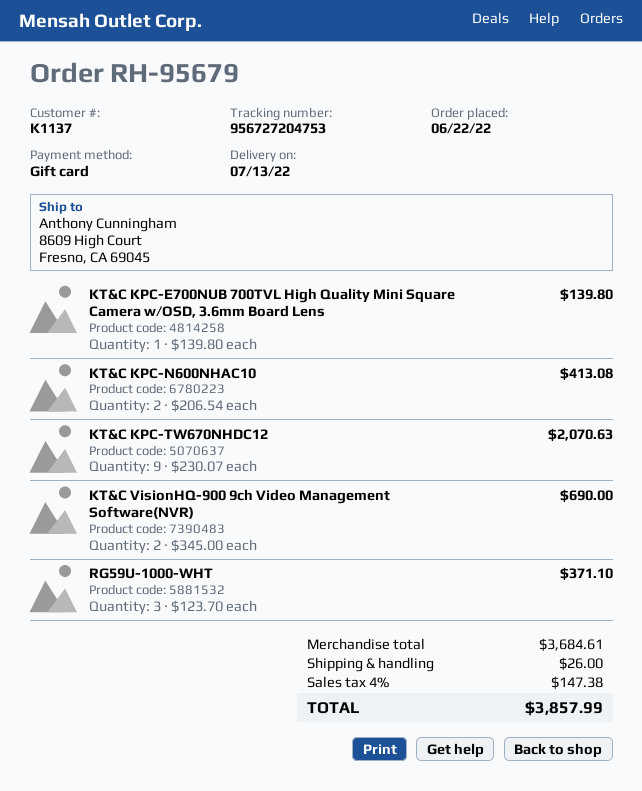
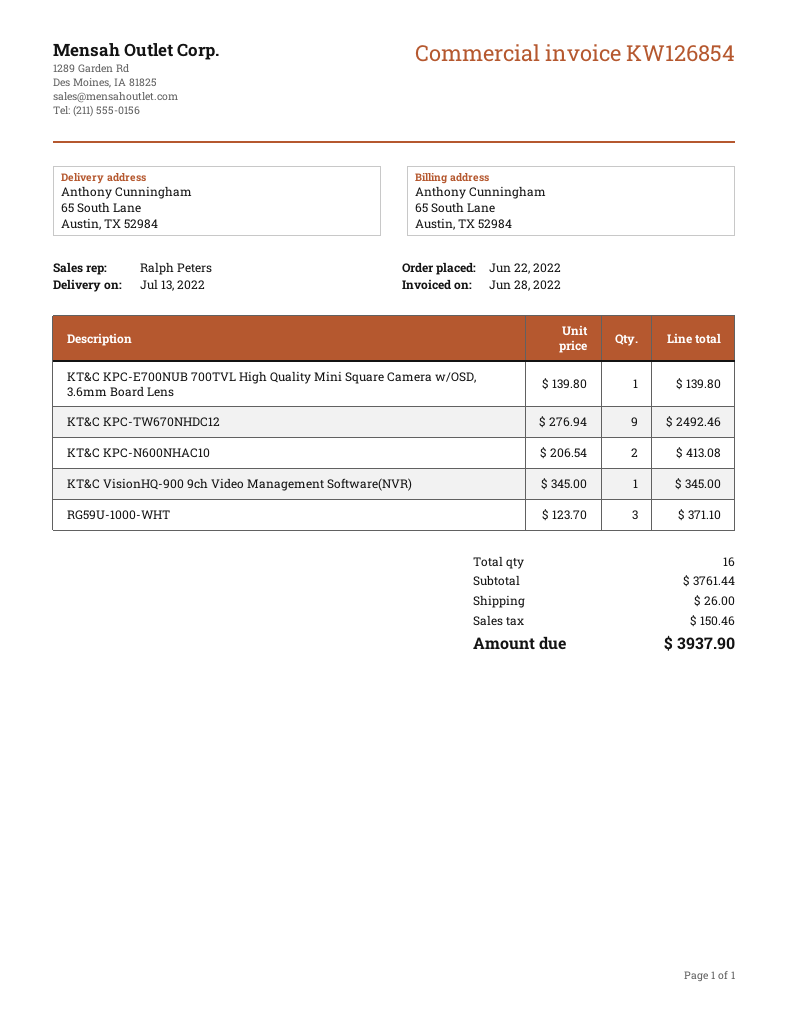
ship to: 8609 High Court, Fresno, CA 69045 -> 65 South Lane, Austin, TX 52984
KT&C KPC-TW670NHDC12: 9 x 230.07 = 2070.63 -> 9 x 276.94 = 2492.46
KT&C VisionHQ-900 9ch Video Management Software(NVR): 2 x 345.00 = 690.00 -> 1 x 345.00 = 345.00
subtotal: 3684.61 -> 3761.44
tax: 147.38 -> 150.46
total: 3857.99 -> 3937.90

